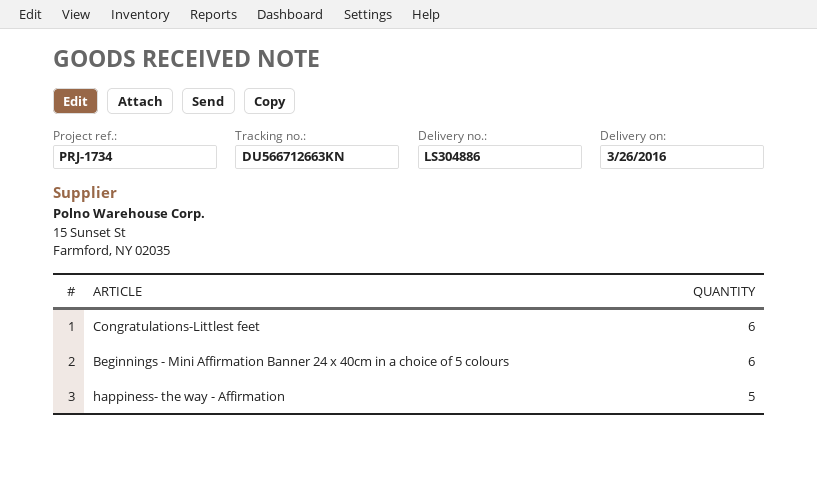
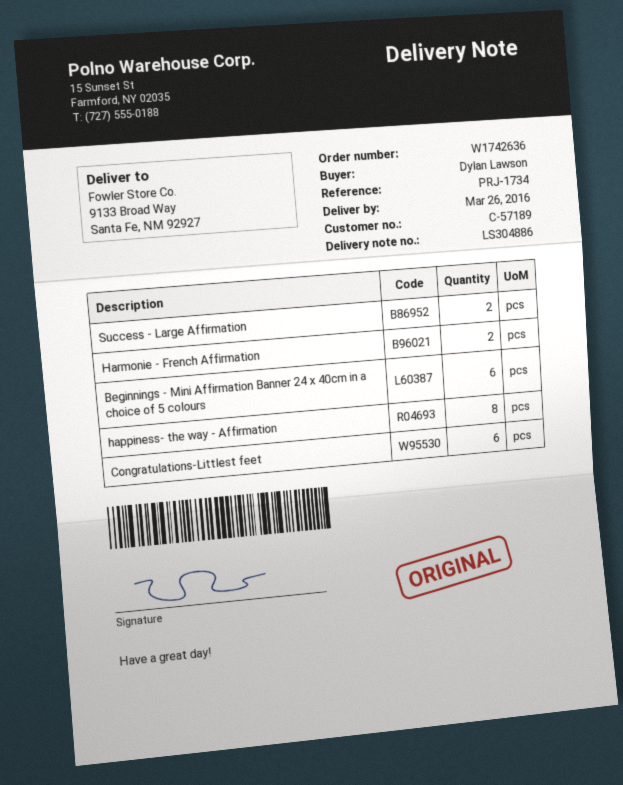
happiness- the way - Affirmation: 5 -> 8
Success - Large Affirmation: none -> 2
Harmonie - French Affirmation: none -> 2

